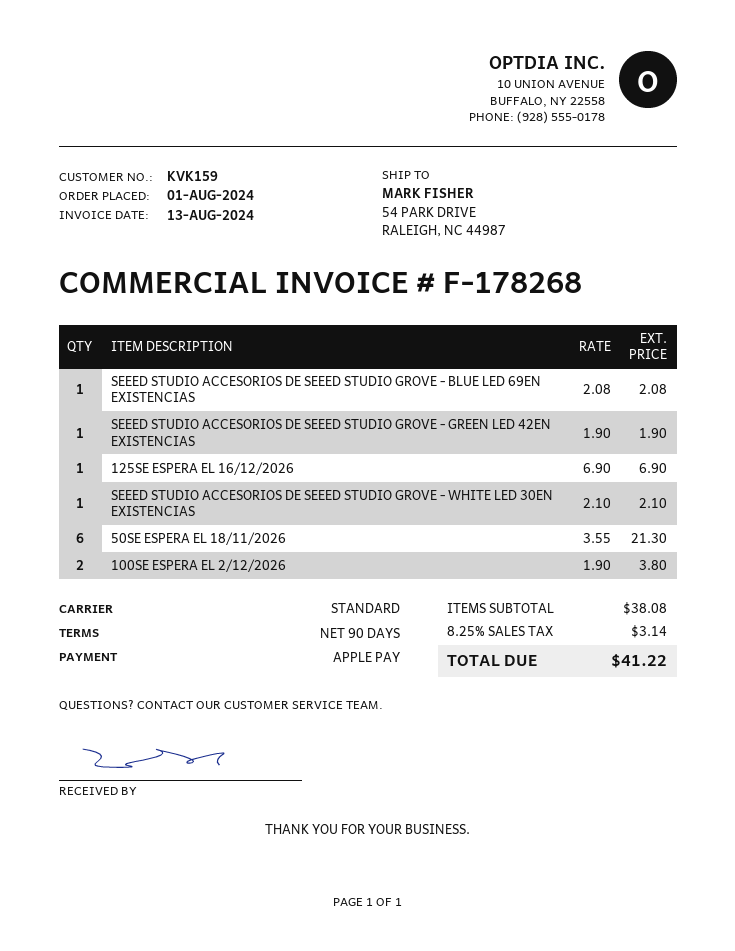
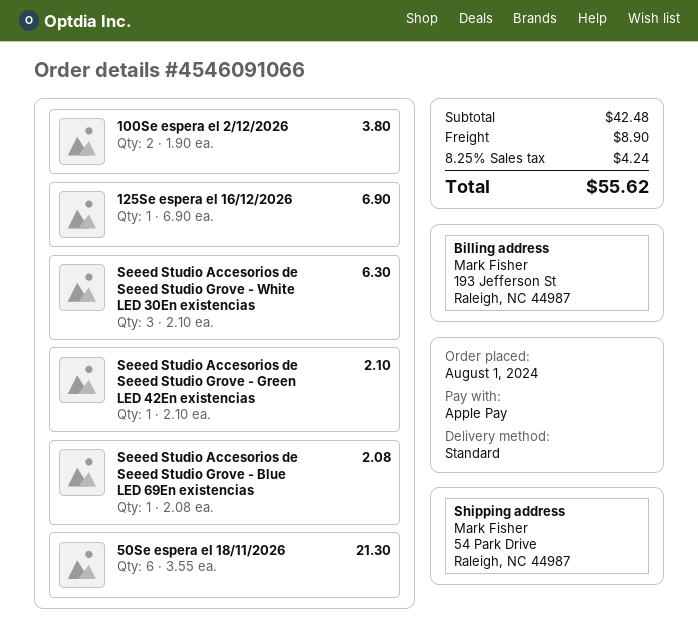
SEEED STUDIO ACCESORIOS DE SEEED STUDIO GROVE - GREEN LED 42EN EXISTENCIAS: 1 x 1.90 = 1.90 -> 1 x 2.10 = 2.10
SEEED STUDIO ACCESORIOS DE SEEED STUDIO GROVE - WHITE LED 30EN EXISTENCIAS: 1 x 2.10 = 2.10 -> 3 x 2.10 = 6.30
subtotal: 38.08 -> 42.48
shipping: none -> 8.90
tax: 8.25% = 3.14 -> 8.25% = 4.24
total: 41.22 -> 55.62

